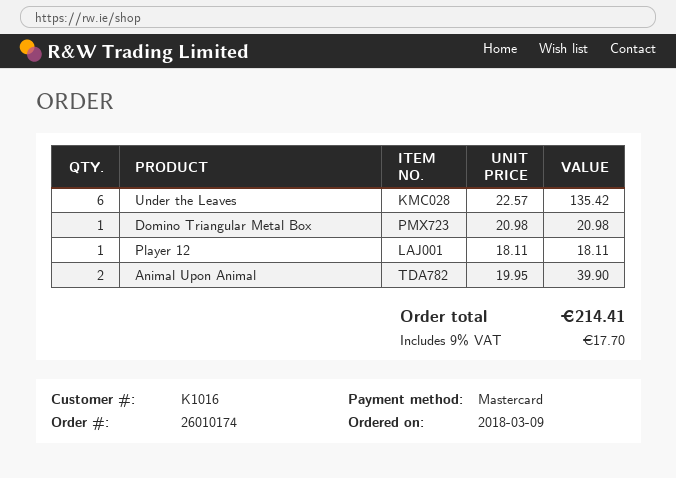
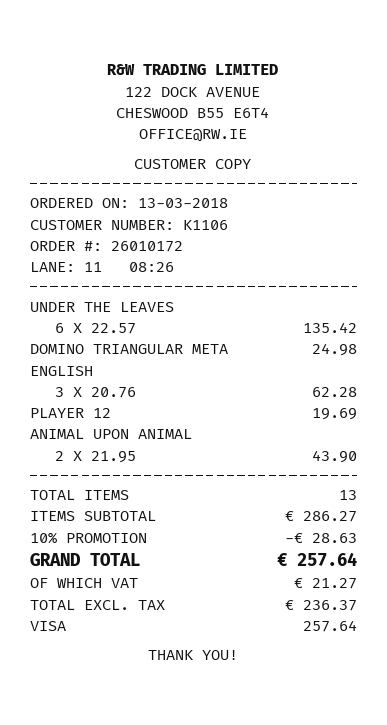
order number: 26010174 -> 26010172
order date: 2018-03-09 -> 2018-03-13
customer number: K1016 -> K1106
payment method: Mastercard -> Visa
Domino Triangular Metal Box: 1 x 20.98 = 20.98 -> 1 x 24.98 = 24.98
Player 12: 1 x 18.11 = 18.11 -> 1 x 19.69 = 19.69
Animal Upon Animal: 2 x 19.95 = 39.90 -> 2 x 21.95 = 43.90
ENGLISH: none -> 3 x 20.76 = 62.28
discount: none -> 10% = 28.63
tax: 17.70 -> 21.27
total: 214.41 -> 257.64

